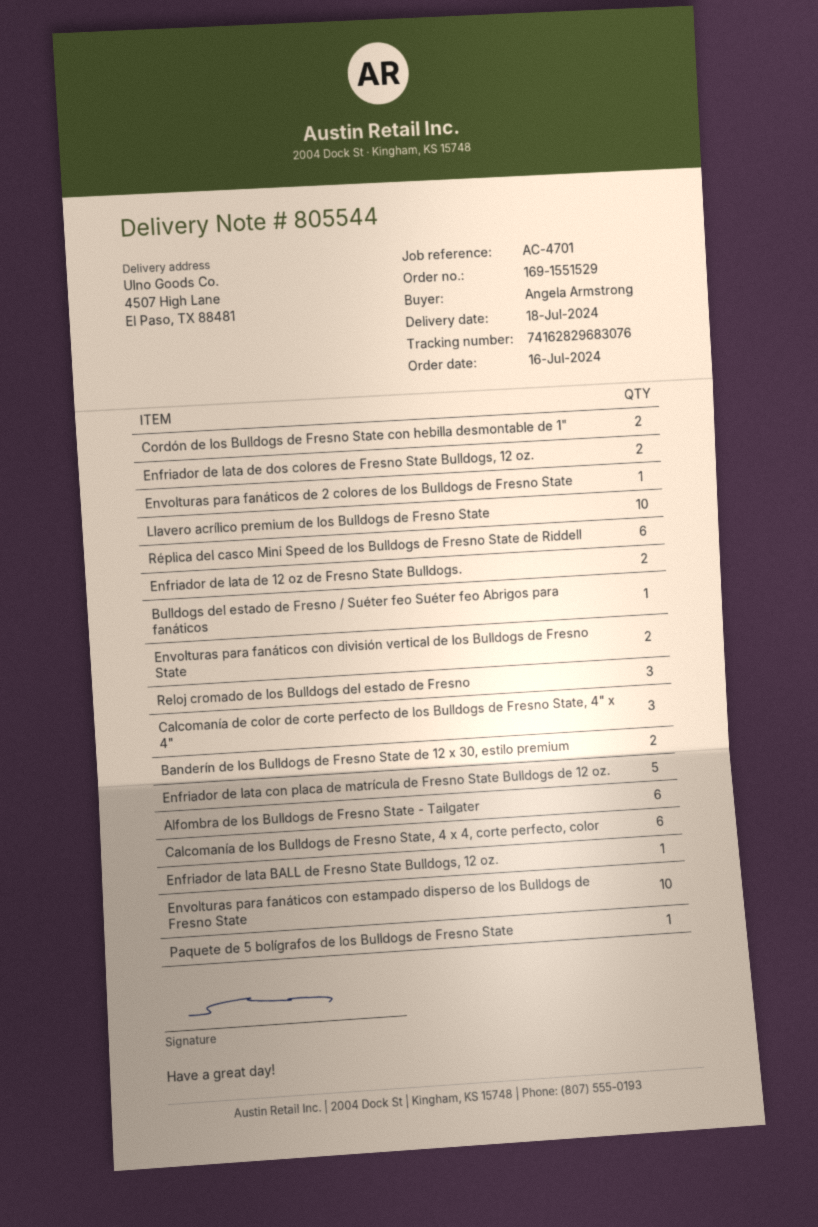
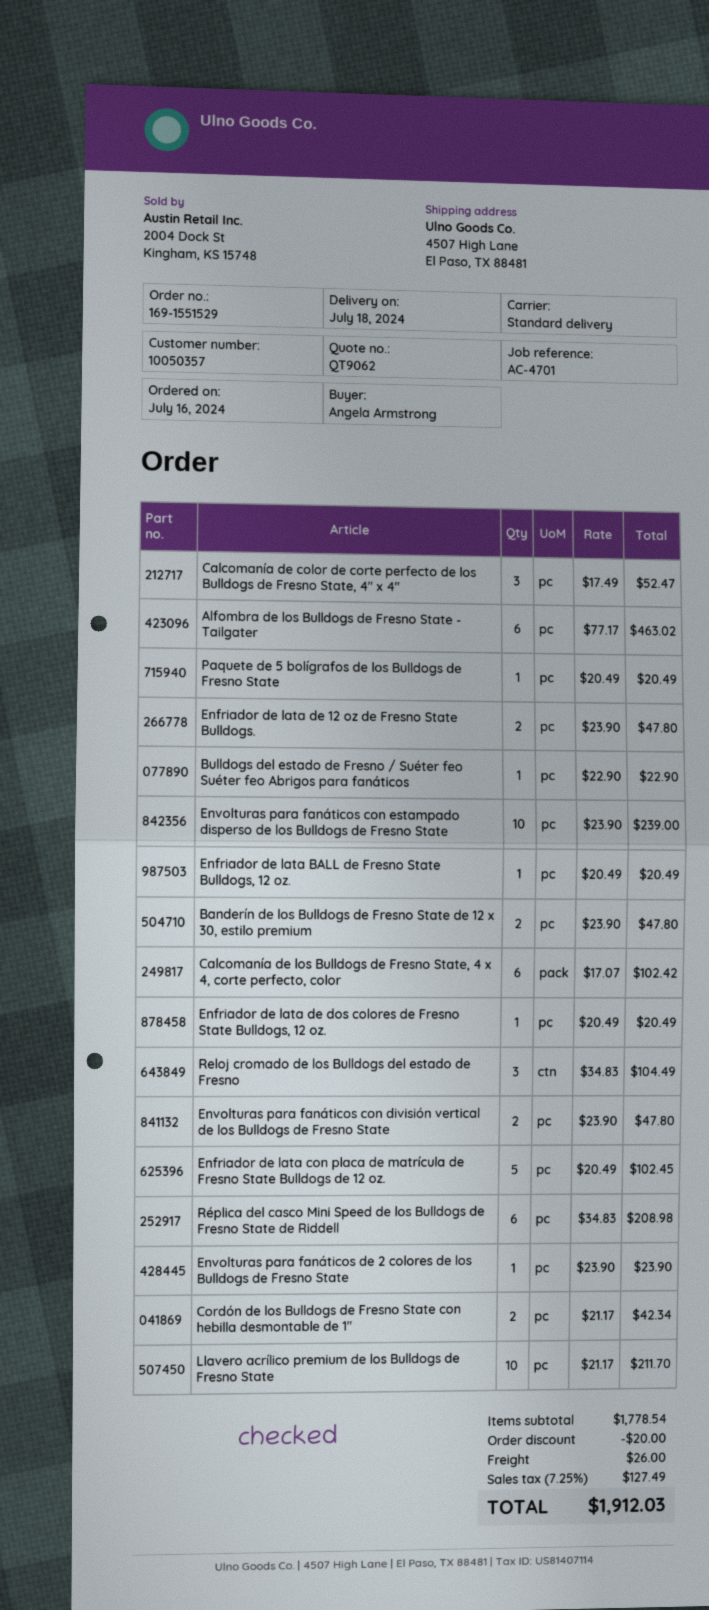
Enfriador de lata de dos colores de Fresno State Bulldogs, 12 oz.: 2 -> 1

